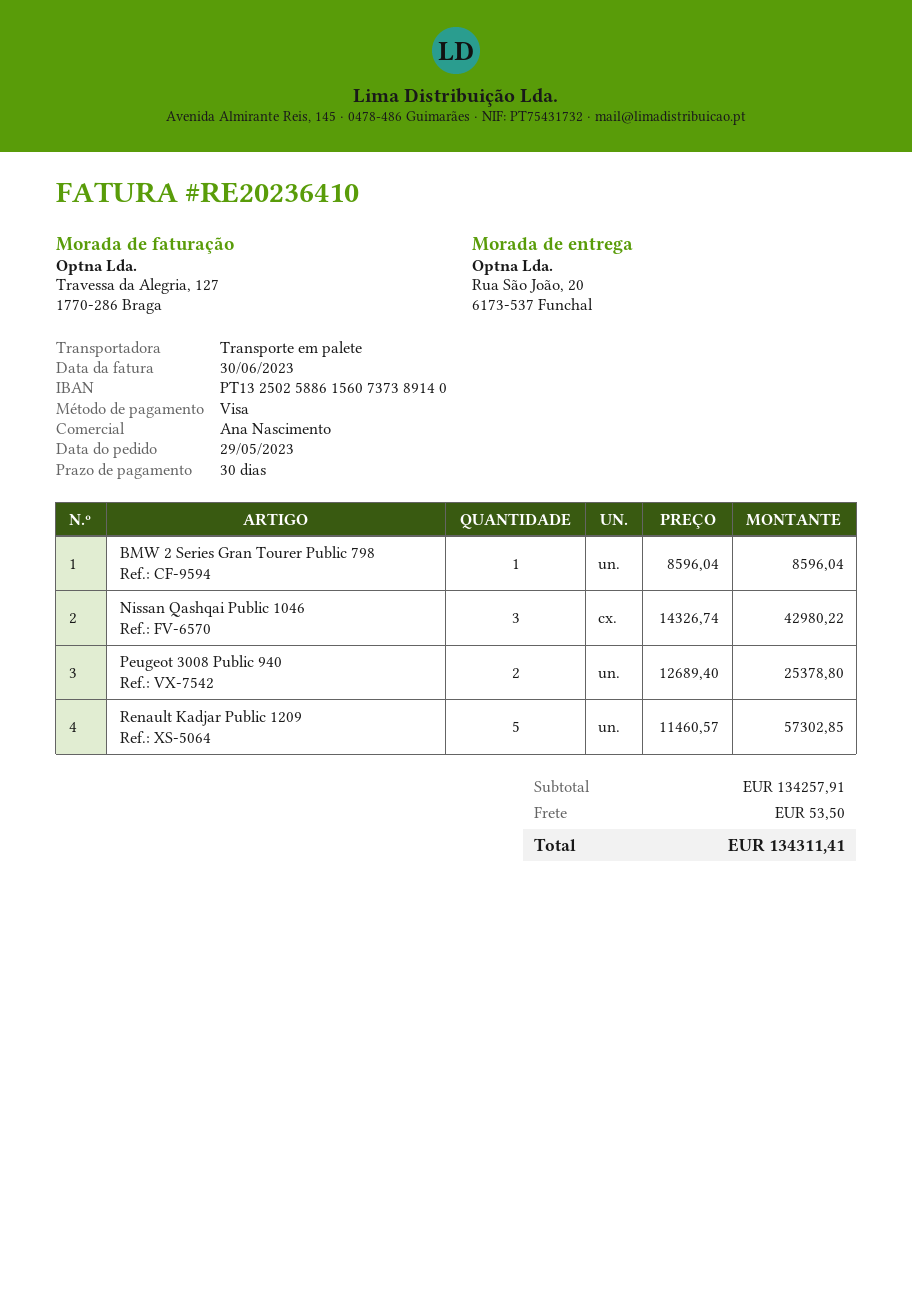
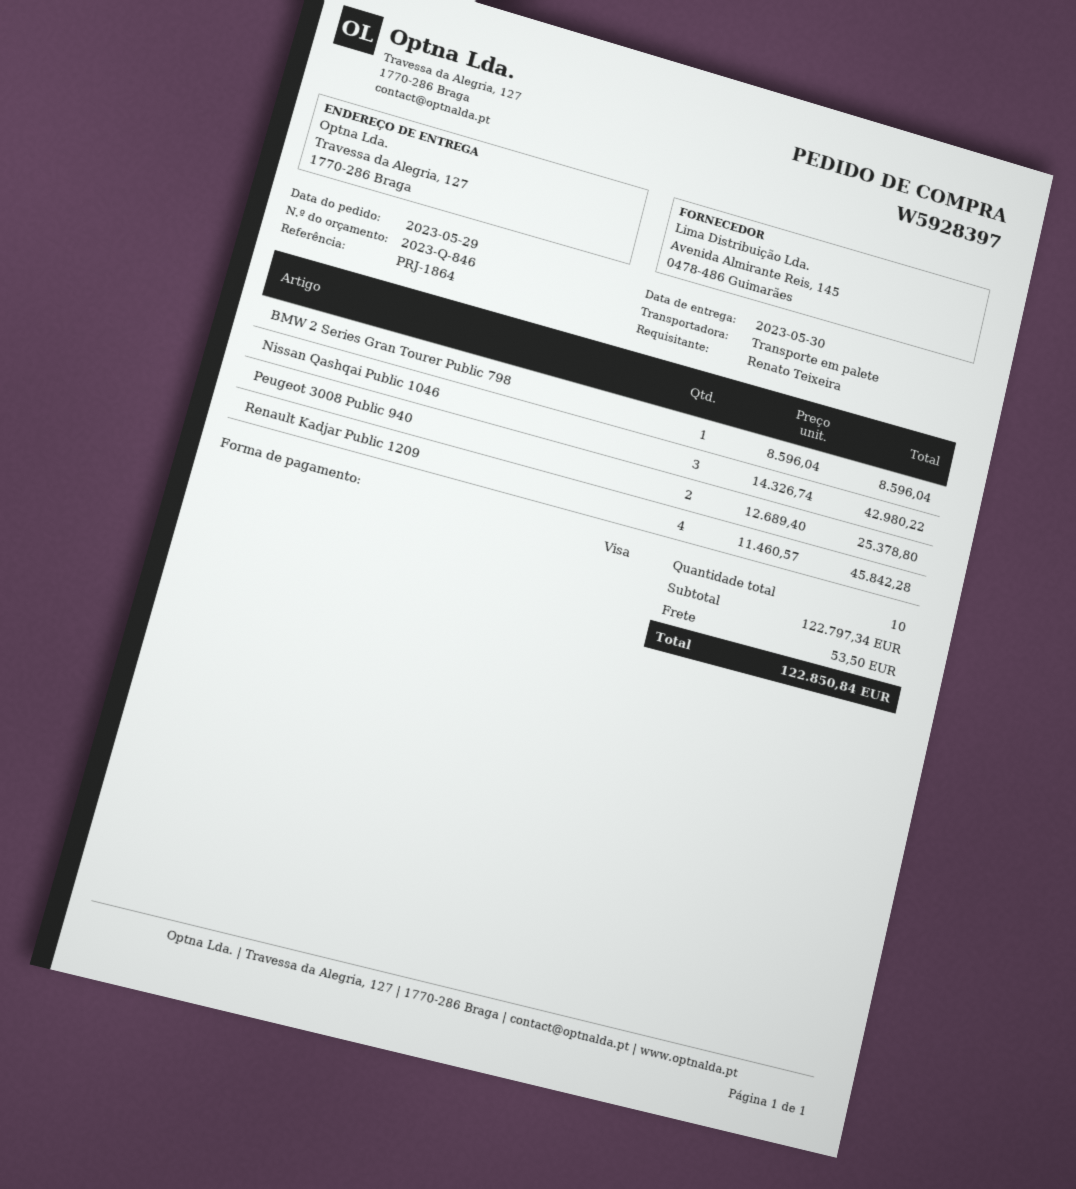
ship to: Rua São João, 20, 6173-537 Funchal -> Travessa da Alegria, 127, 1770-286 Braga
Renault Kadjar Public 1209: 5 x 11460.57 = 57302.85 -> 4 x 11460.57 = 45842.28
subtotal: 134257.91 -> 122797.34
total: 134311.41 -> 122850.84

